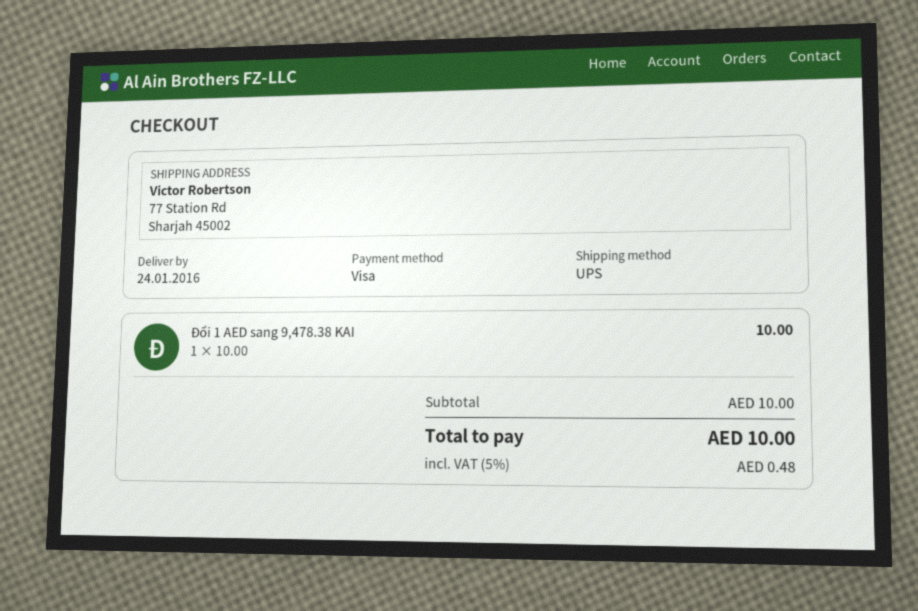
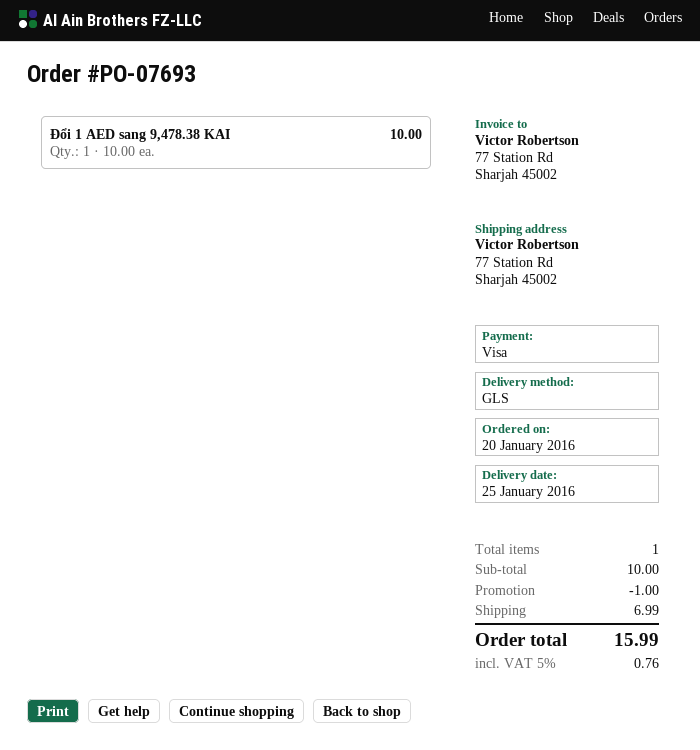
delivery date: 2016-01-24 -> 2016-01-25
shipping method: UPS -> GLS
discount: none -> 1.00
shipping: none -> 6.99
tax: 5% = 0.48 -> 5% = 0.76
total: 10.00 -> 15.99

